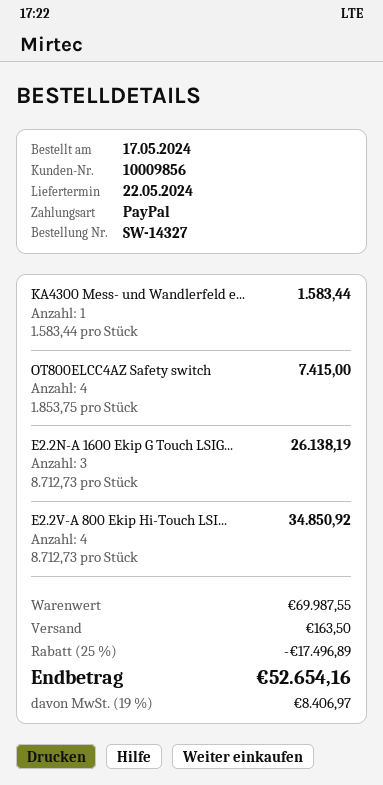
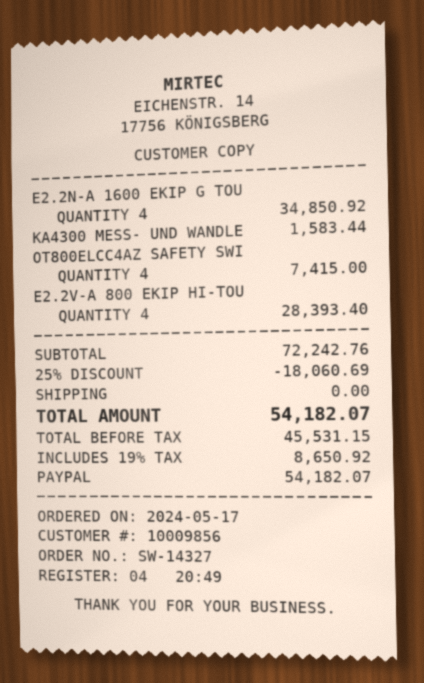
E2.2N-A 1600 Ekip G Touch LSIG...: 3 for 26138.19 -> 4 for 34850.92
E2.2V-A 800 Ekip Hi-Touch LSI...: 4 for 34850.92 -> 4 for 28393.40
subtotal: 69987.55 -> 72242.76
discount: 25% = 17496.89 -> 25% = 18060.69
shipping: 163.50 -> 0.00
tax: 19% = 8406.97 -> 19% = 8650.92
total: 52654.16 -> 54182.07

